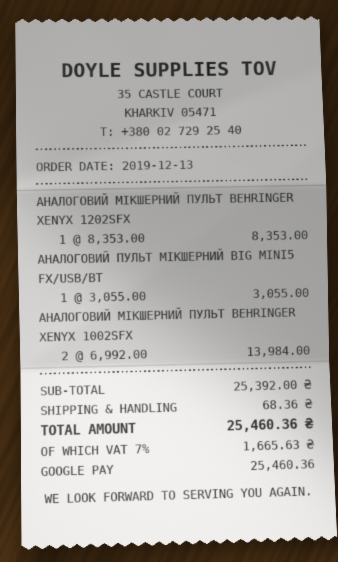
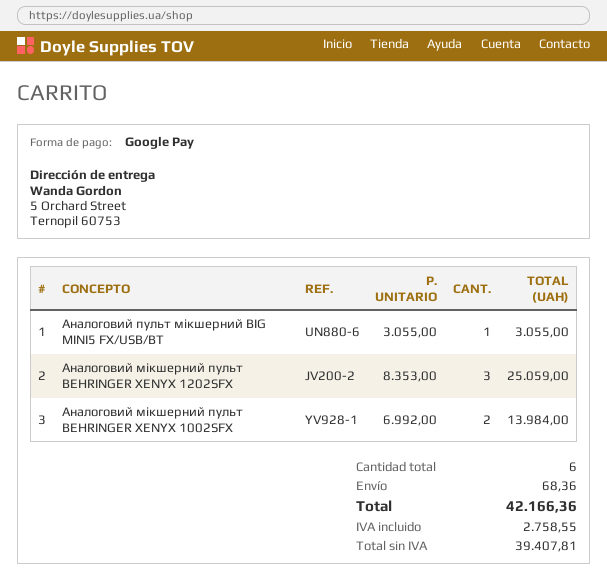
АНАЛОГОВИЙ МІКШЕРНИЙ ПУЛЬТ BEHRINGER XENYX 1202SFX: 1 x 8353.00 = 8353.00 -> 3 x 8353.00 = 25059.00
tax: 1665.63 -> 2758.55
total: 25460.36 -> 42166.36

